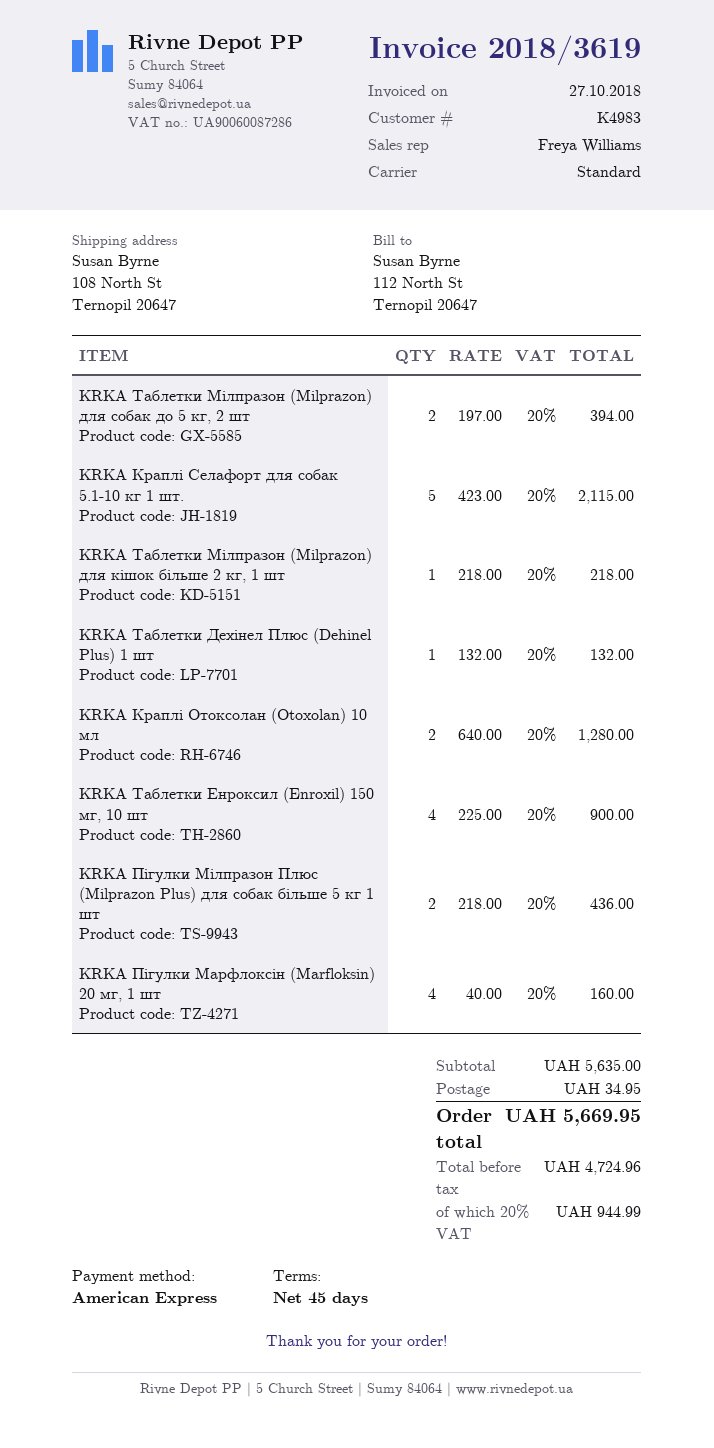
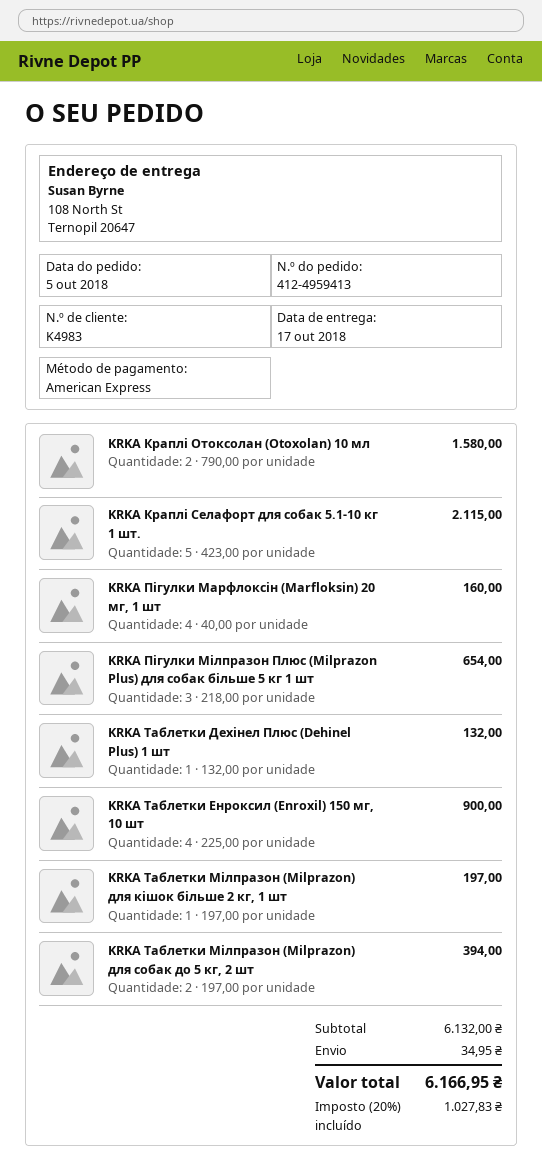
KRKA Таблетки Мілпразон (Milprazon) для кішок більше 2 кг, 1 шт: 1 x 218.00 = 218.00 -> 1 x 197.00 = 197.00
KRKA Краплі Отоксолан (Otoxolan) 10 мл: 2 x 640.00 = 1280.00 -> 2 x 790.00 = 1580.00
KRKA Пігулки Мілпразон Плюс (Milprazon Plus) для собак більше 5 кг 1 шт: 2 x 218.00 = 436.00 -> 3 x 218.00 = 654.00
subtotal: 5635.00 -> 6132.00
tax: 20% = 944.99 -> 20% = 1027.83
total: 5669.95 -> 6166.95

